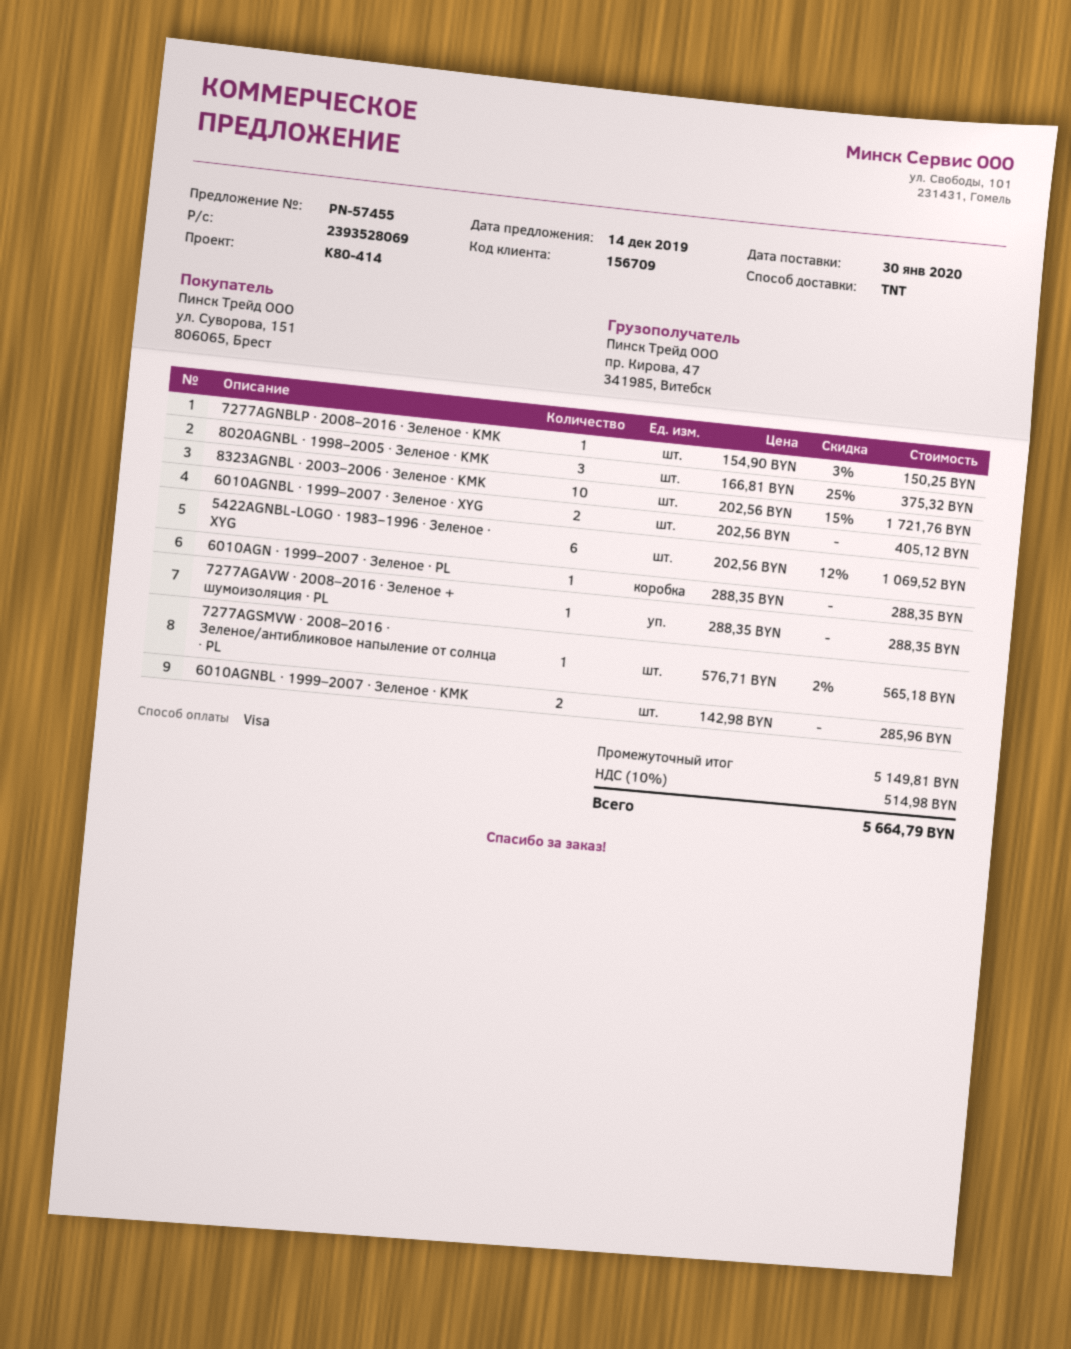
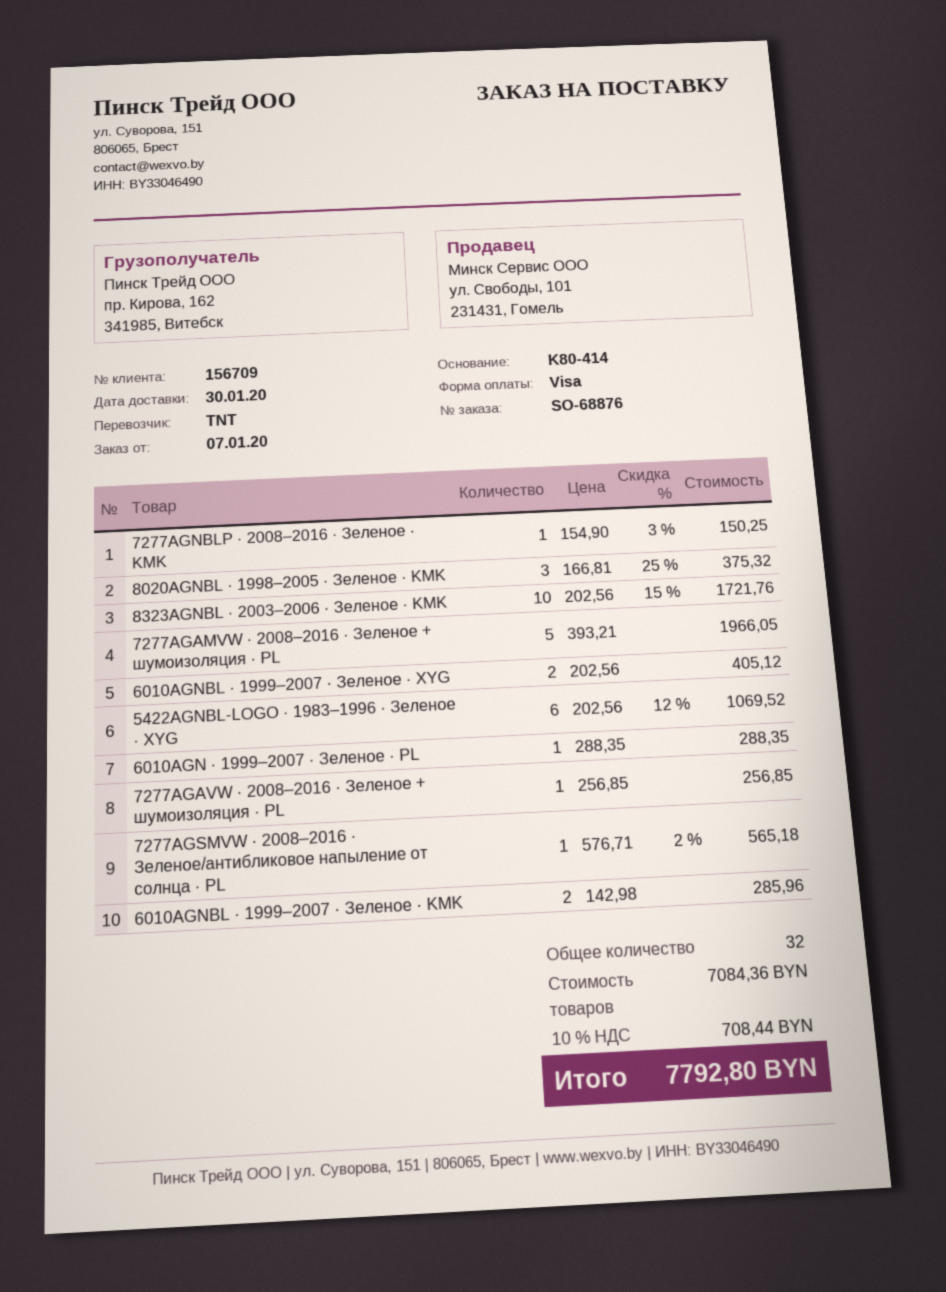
ship to: пр. Кирова, 47, 341985, Витебск -> пр. Кирова, 162, 341985, Витебск
7277AGAVW · 2008–2016 · Зеленое + шумоизоляция · PL: 1 x 288.35 = 288.35 -> 1 x 256.85 = 256.85
7277AGAMVW · 2008–2016 · Зеленое + шумоизоляция · PL: none -> 5 x 393.21 = 1966.05
subtotal: 5149.81 -> 7084.36
tax: 10% = 514.98 -> 10% = 708.44
total: 5664.79 -> 7792.80

